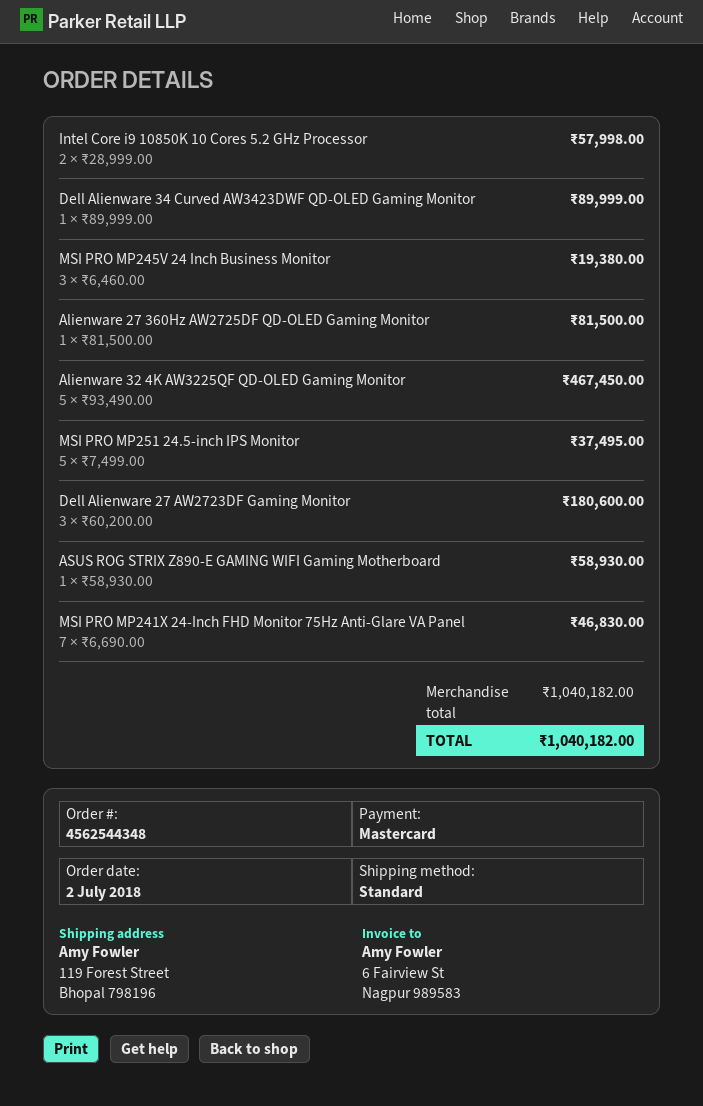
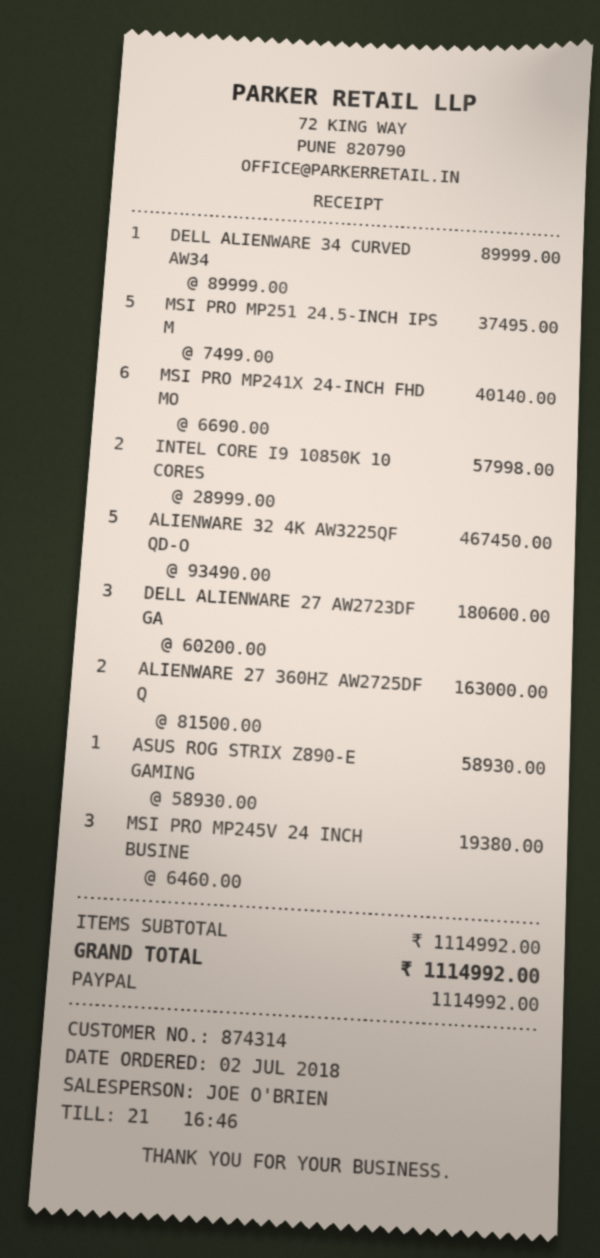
payment method: Mastercard -> PayPal
Alienware 27 360Hz AW2725DF QD-OLED Gaming Monitor: 1 x 81500.00 = 81500.00 -> 2 x 81500.00 = 163000.00
MSI PRO MP241X 24-Inch FHD Monitor 75Hz Anti-Glare VA Panel: 7 x 6690.00 = 46830.00 -> 6 x 6690.00 = 40140.00
subtotal: 1040182.00 -> 1114992.00
total: 1040182.00 -> 1114992.00

